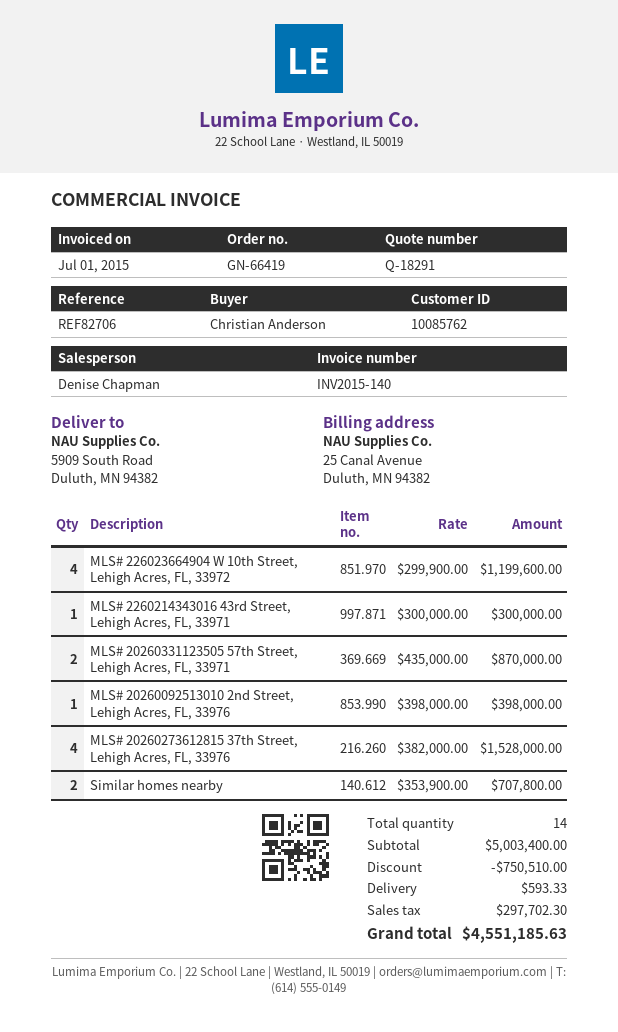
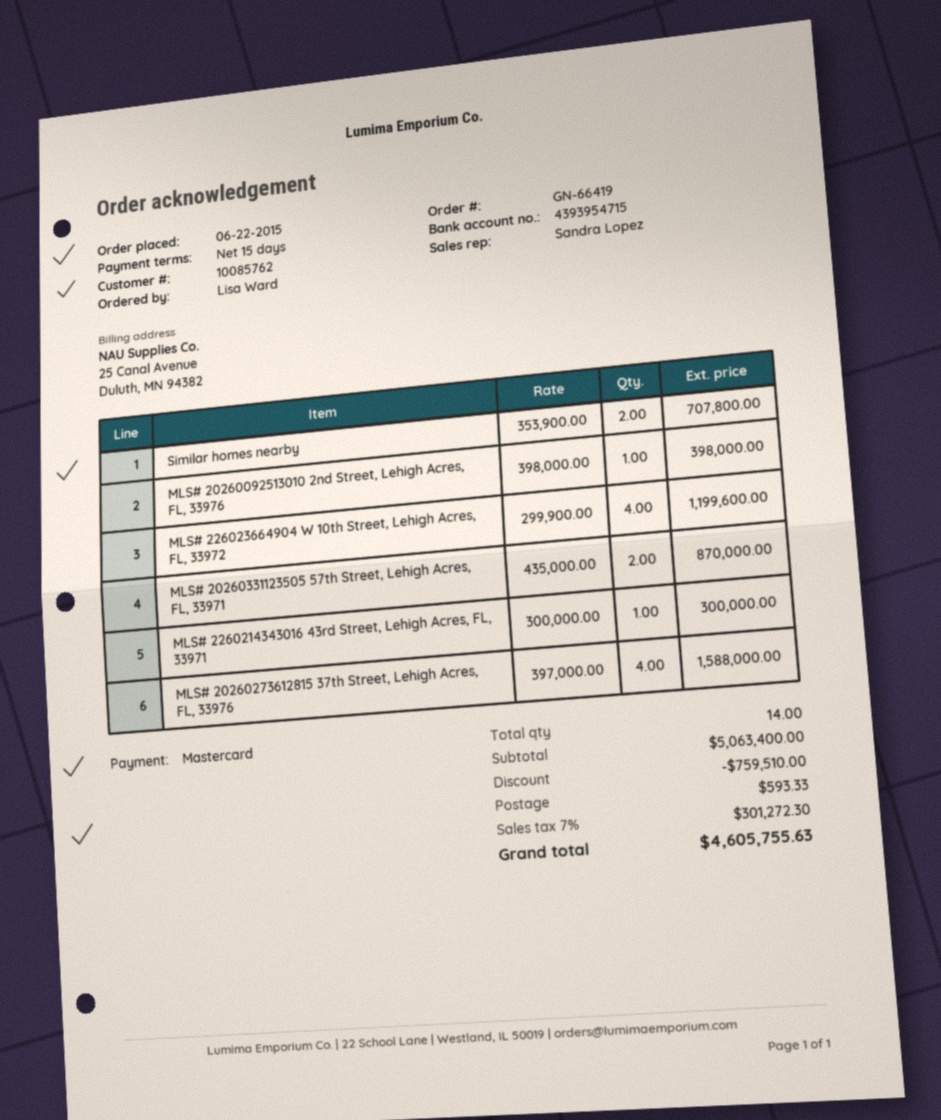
ordered by: Christian Anderson -> Lisa Ward
sales rep: Denise Chapman -> Sandra Lopez
MLS# 20260273612815 37th Street, Lehigh Acres, FL, 33976: 4 x 382000.00 = 1528000.00 -> 4 x 397000.00 = 1588000.00
subtotal: 5003400.00 -> 5063400.00
discount: 750510.00 -> 759510.00
tax: 297702.30 -> 301272.30
total: 4551185.63 -> 4605755.63

